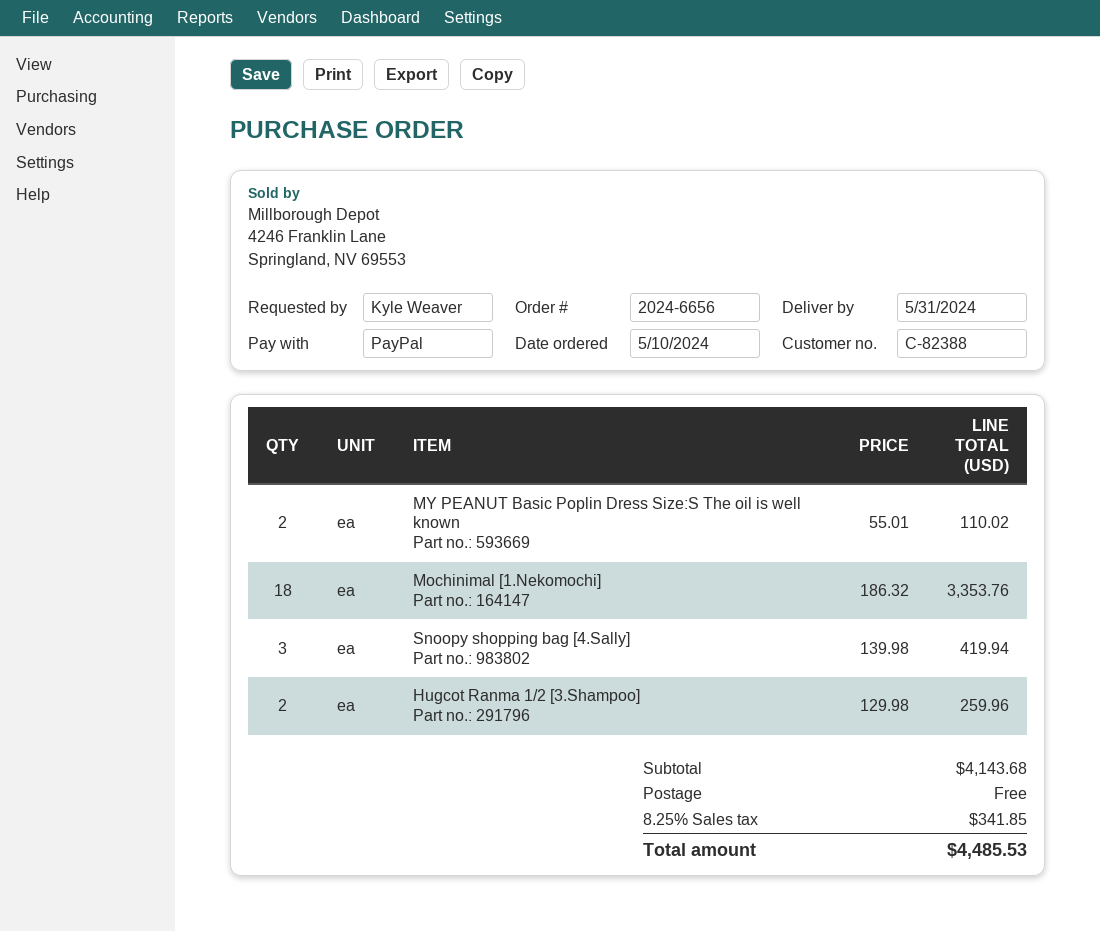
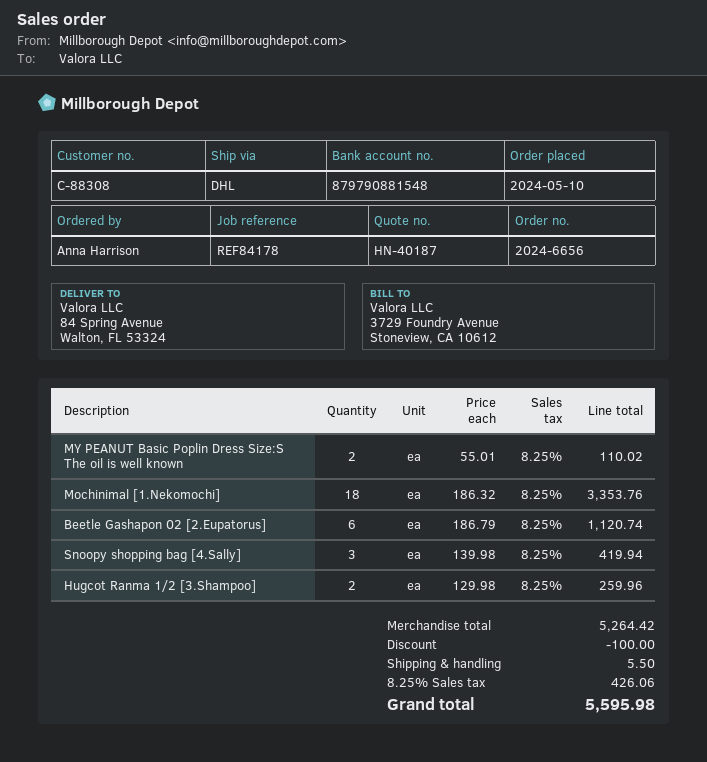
customer number: C-82388 -> C-88308
ordered by: Kyle Weaver -> Anna Harrison
Beetle Gashapon 02 [2.Eupatorus]: none -> 6 x 186.79 = 1120.74
subtotal: 4143.68 -> 5264.42
discount: none -> 100.00
shipping: 0.00 -> 5.50
tax: 8.25% = 341.85 -> 8.25% = 426.06
total: 4485.53 -> 5595.98

